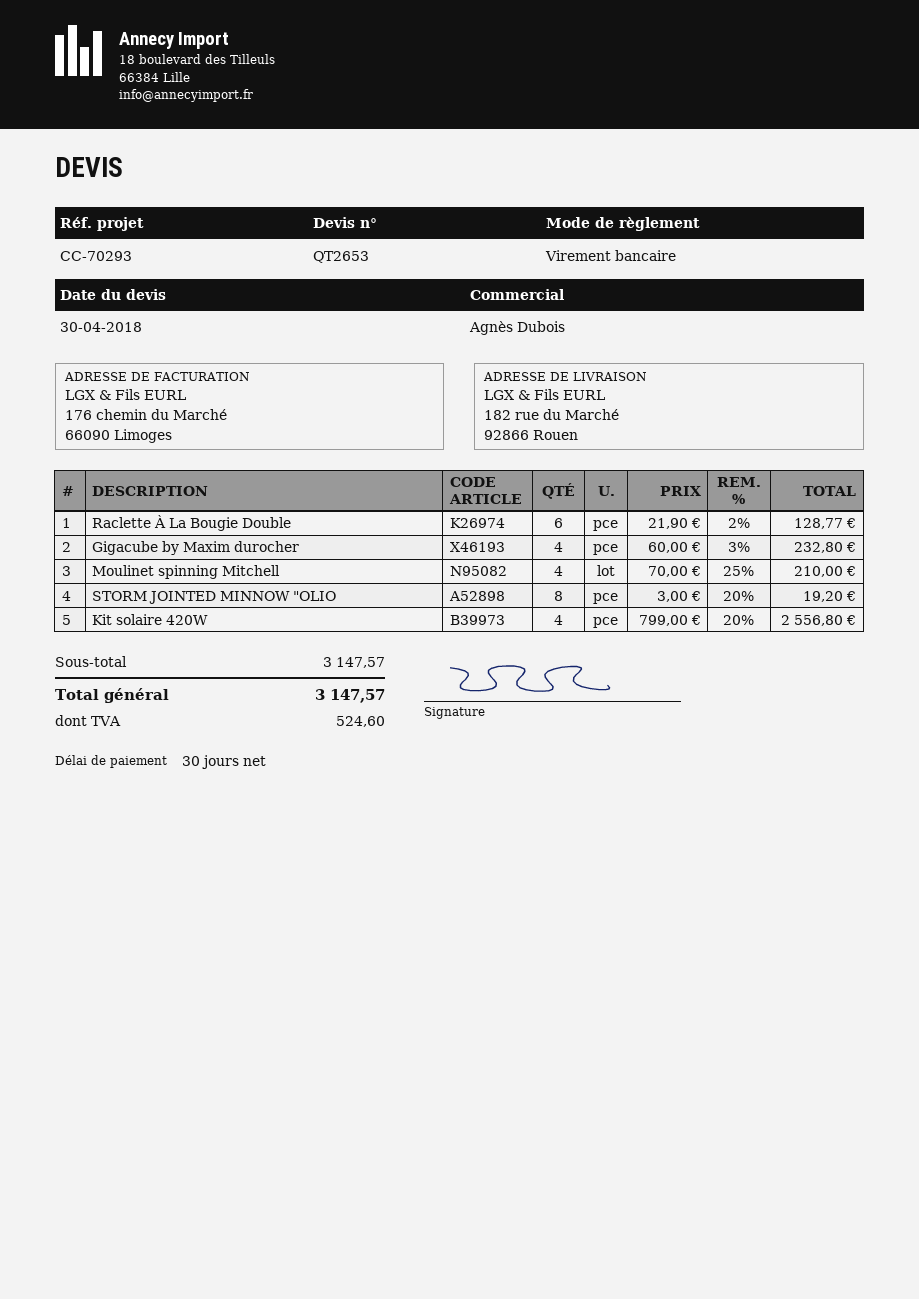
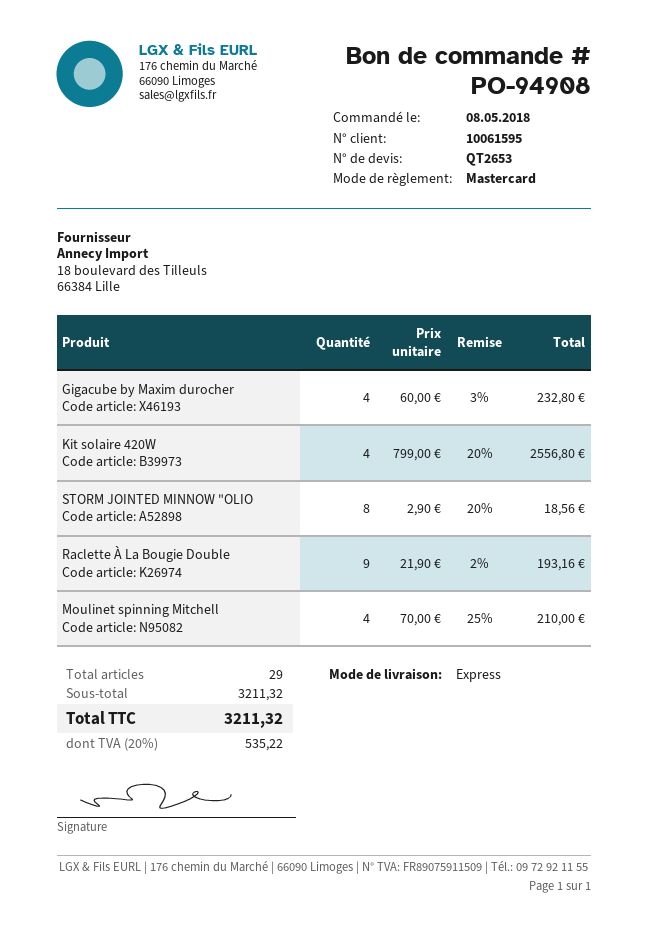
payment method: bank transfer -> Mastercard
Raclette À La Bougie Double: 6 x 21.90 - 2% = 128.77 -> 9 x 21.90 - 2% = 193.16
STORM JOINTED MINNOW "OLIO: 8 x 3.00 - 20% = 19.20 -> 8 x 2.90 - 20% = 18.56
subtotal: 3147.57 -> 3211.32
tax: 524.60 -> 535.22
total: 3147.57 -> 3211.32

